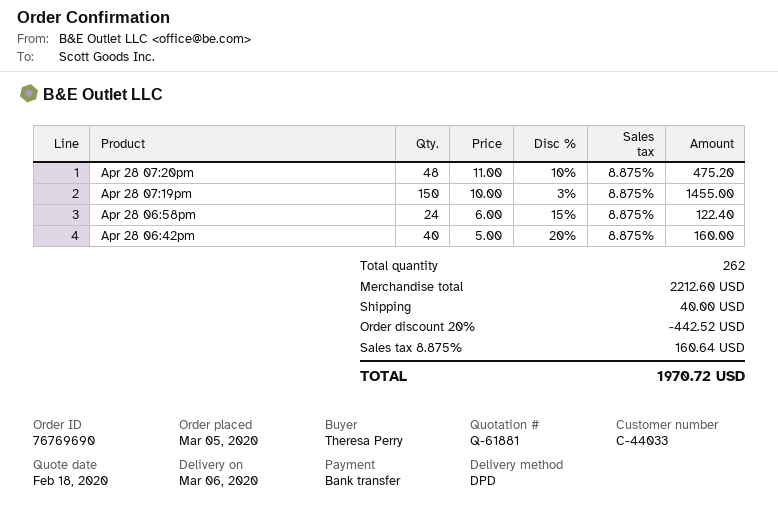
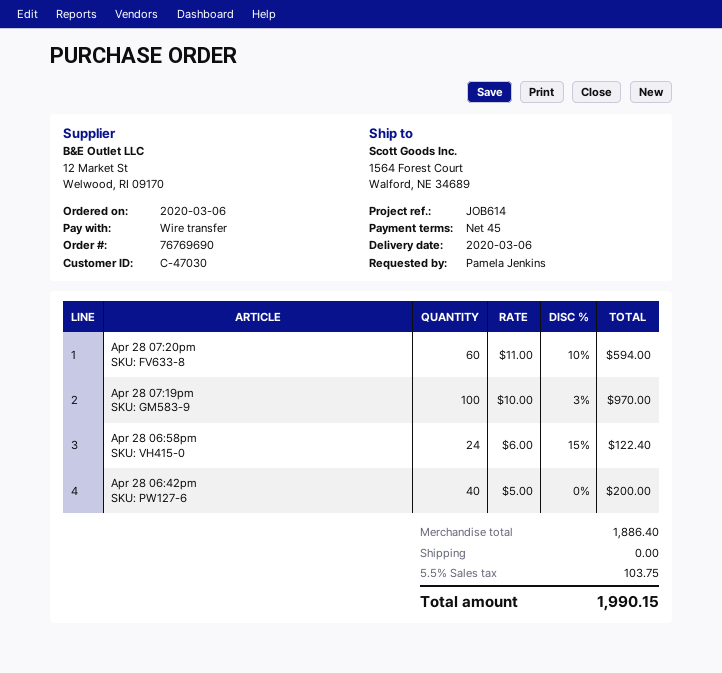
order date: 2020-03-05 -> 2020-03-06
customer number: C-44033 -> C-47030
ordered by: Theresa Perry -> Pamela Jenkins
Apr 28 07:20pm: 48 x 11.00 - 10% = 475.20 -> 60 x 11.00 - 10% = 594.00
Apr 28 07:19pm: 150 x 10.00 - 3% = 1455.00 -> 100 x 10.00 - 3% = 970.00
Apr 28 06:42pm: 40 x 5.00 - 20% = 160.00 -> 40 x 5.00 = 200.00
subtotal: 2212.60 -> 1886.40
discount: 20% = 442.52 -> none
shipping: 40.00 -> 0.00
tax: 8.875% = 160.64 -> 5.5% = 103.75
total: 1970.72 -> 1990.15

